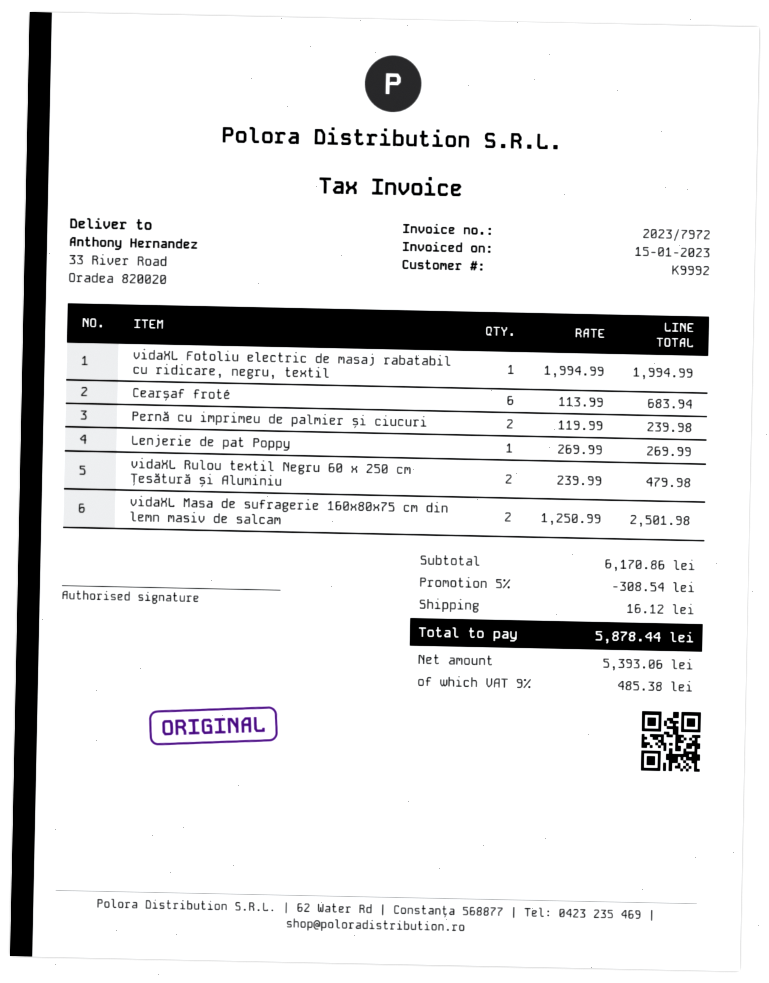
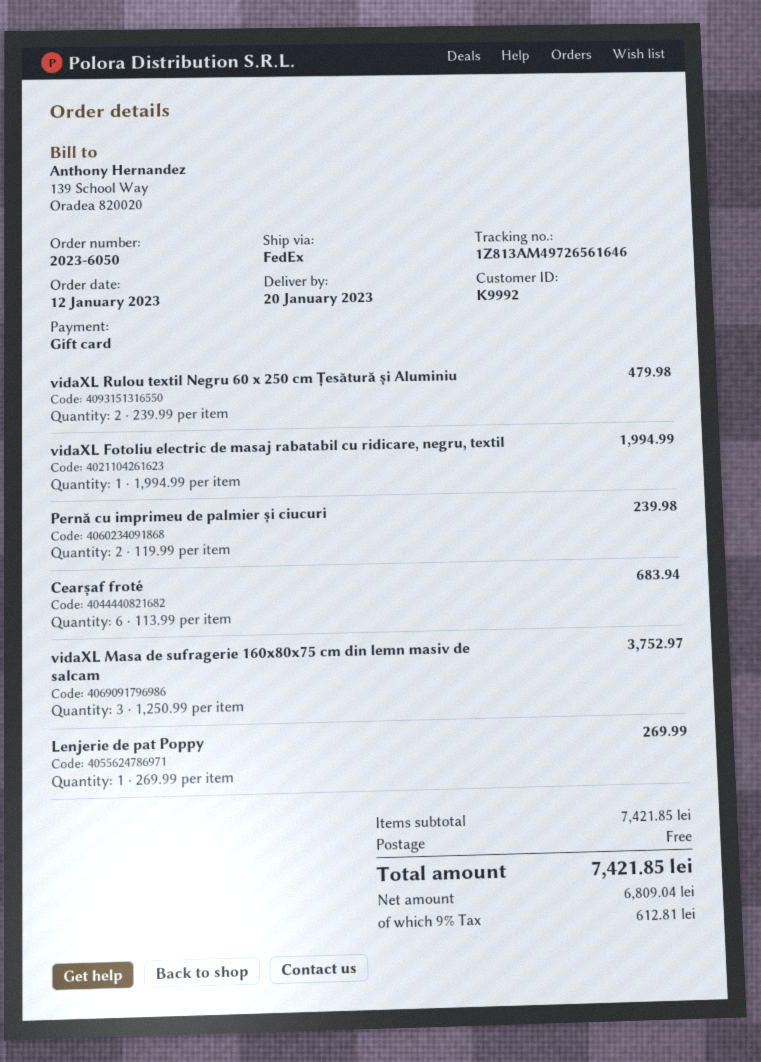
vidaXL Masa de sufragerie 160x80x75 cm din lemn masiv de salcam: 2 x 1250.99 = 2501.98 -> 3 x 1250.99 = 3752.97
subtotal: 6170.86 -> 7421.85
discount: 5% = 308.54 -> none
shipping: 16.12 -> 0.00
net: 5393.06 -> 6809.04
tax: 9% = 485.38 -> 9% = 612.81
total: 5878.44 -> 7421.85

